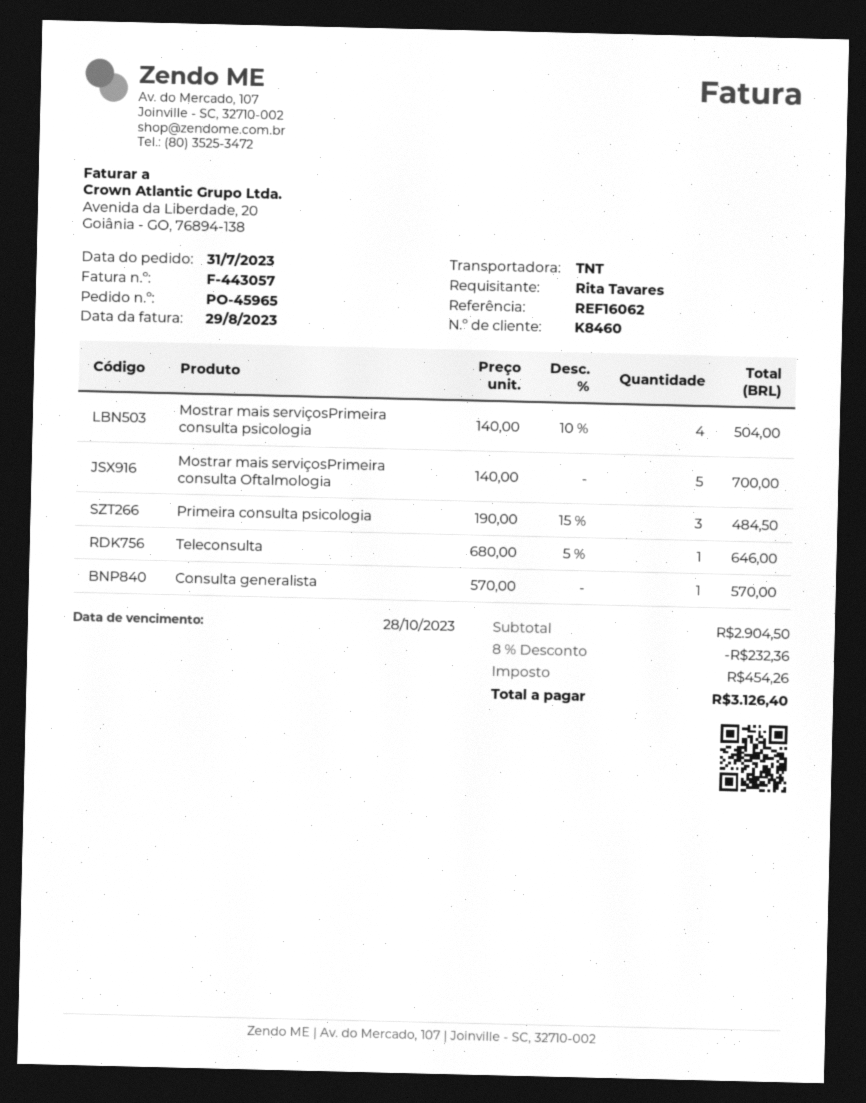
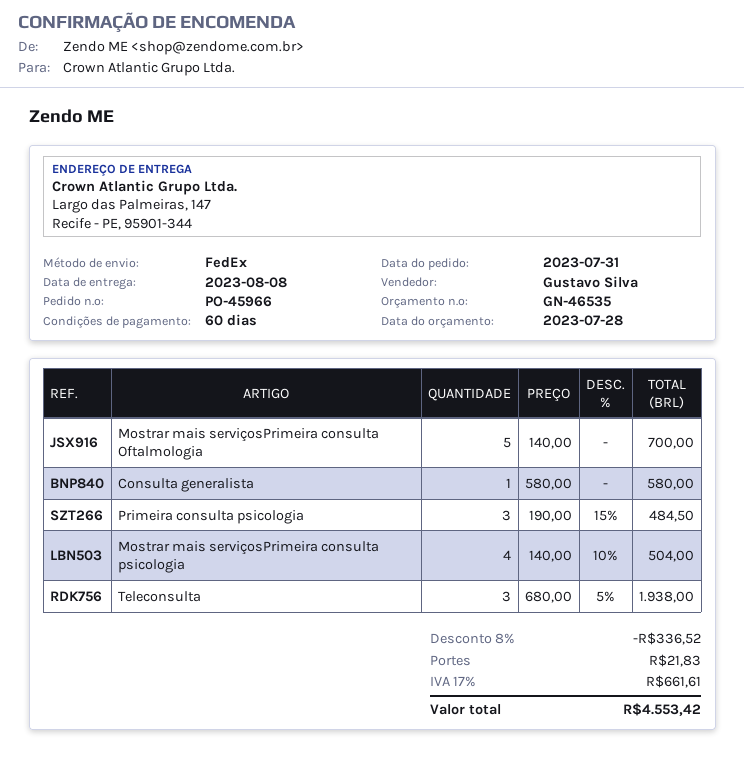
order number: PO-45965 -> PO-45966
shipping method: TNT -> FedEx
Teleconsulta: 1 x 680.00 - 5% = 646.00 -> 3 x 680.00 - 5% = 1938.00
Consulta generalista: 1 x 570.00 = 570.00 -> 1 x 580.00 = 580.00
discount: 8% = 232.36 -> 8% = 336.52
shipping: none -> 21.83
tax: 454.26 -> 661.61
total: 3126.40 -> 4553.42

